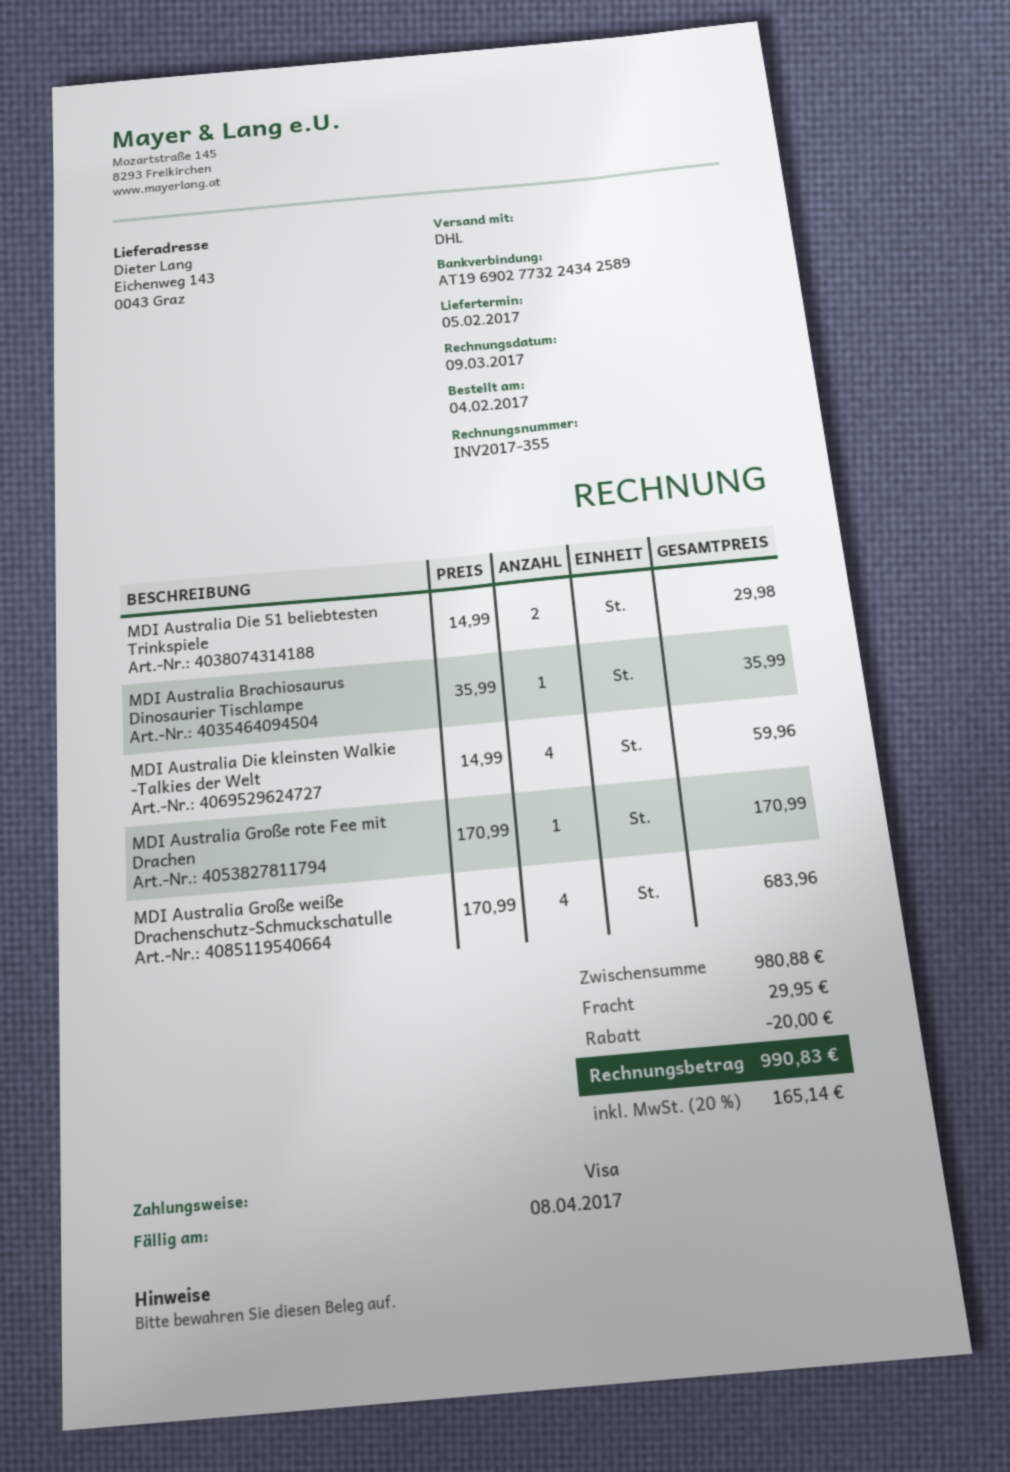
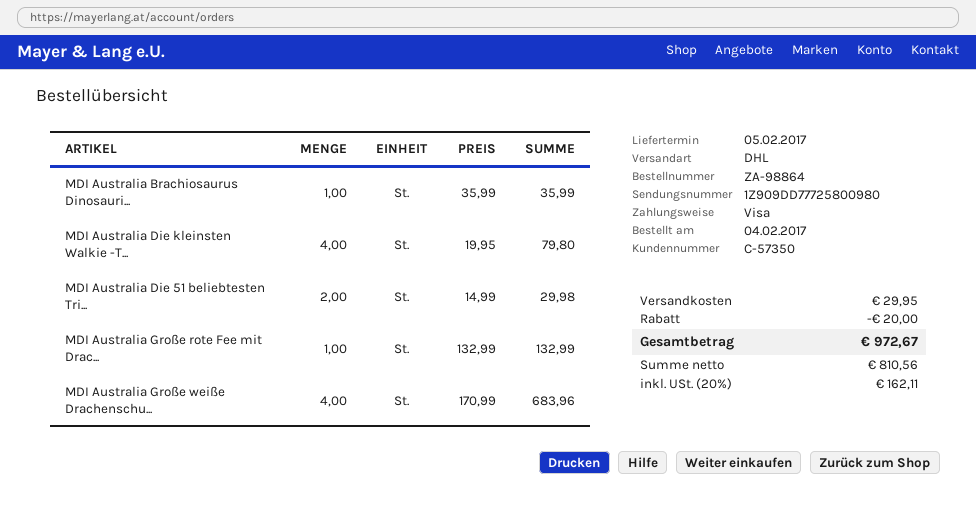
MDI Australia Die kleinsten Walkie -Talkies der Welt: 4 x 14.99 = 59.96 -> 4 x 19.95 = 79.80
MDI Australia Große rote Fee mit Drachen: 1 x 170.99 = 170.99 -> 1 x 132.99 = 132.99
tax: 20% = 165.14 -> 20% = 162.11
total: 990.83 -> 972.67

